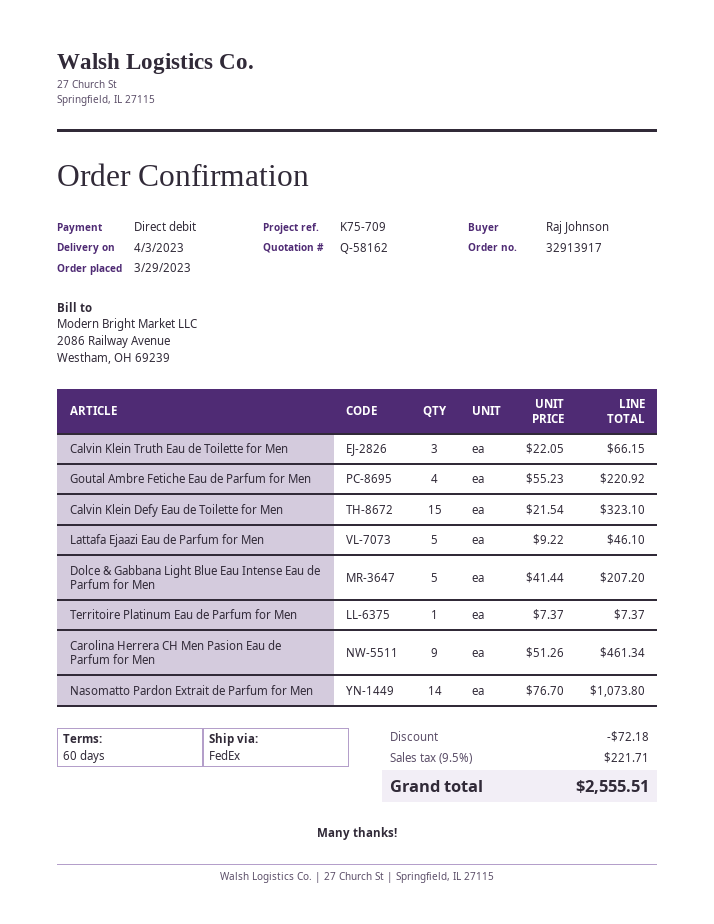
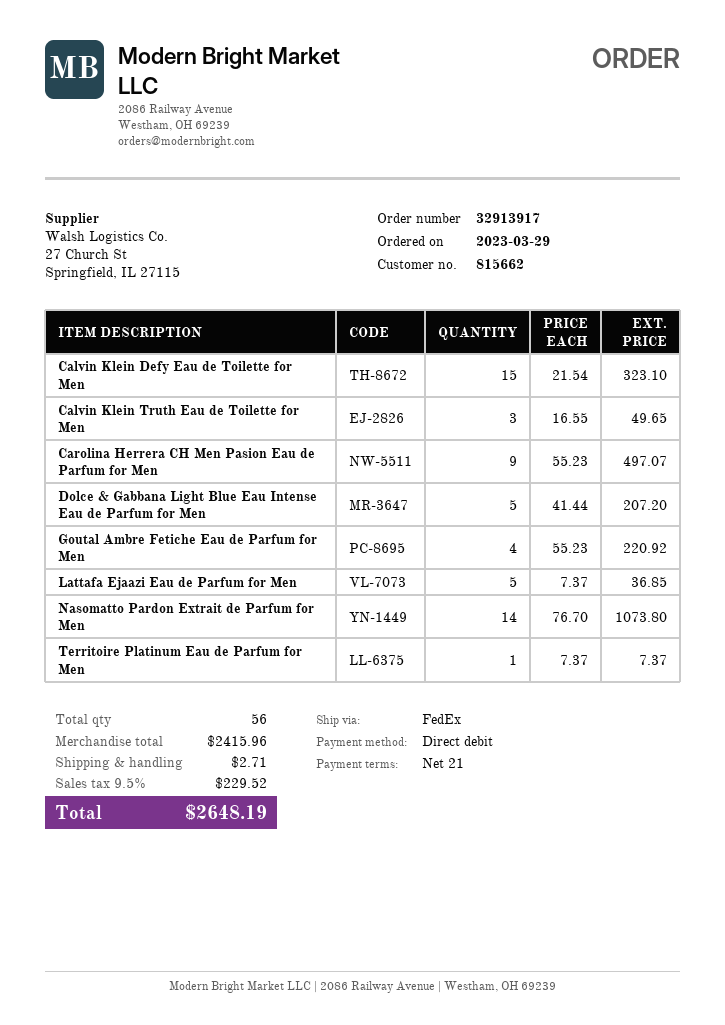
payment terms: 60 days -> 21 days
Calvin Klein Truth Eau de Toilette for Men: 3 x 22.05 = 66.15 -> 3 x 16.55 = 49.65
Lattafa Ejaazi Eau de Parfum for Men: 5 x 9.22 = 46.10 -> 5 x 7.37 = 36.85
Carolina Herrera CH Men Pasion Eau de Parfum for Men: 9 x 51.26 = 461.34 -> 9 x 55.23 = 497.07
discount: 72.18 -> none
shipping: none -> 2.71
tax: 9.5% = 221.71 -> 9.5% = 229.52
total: 2555.51 -> 2648.19

